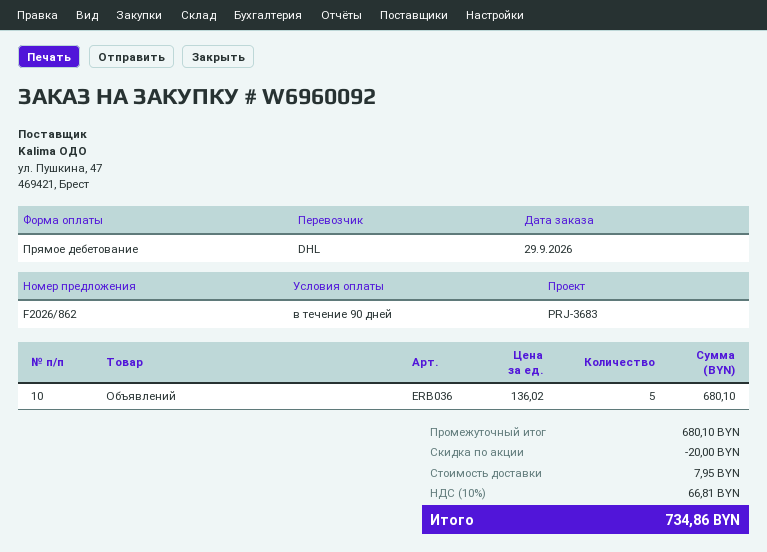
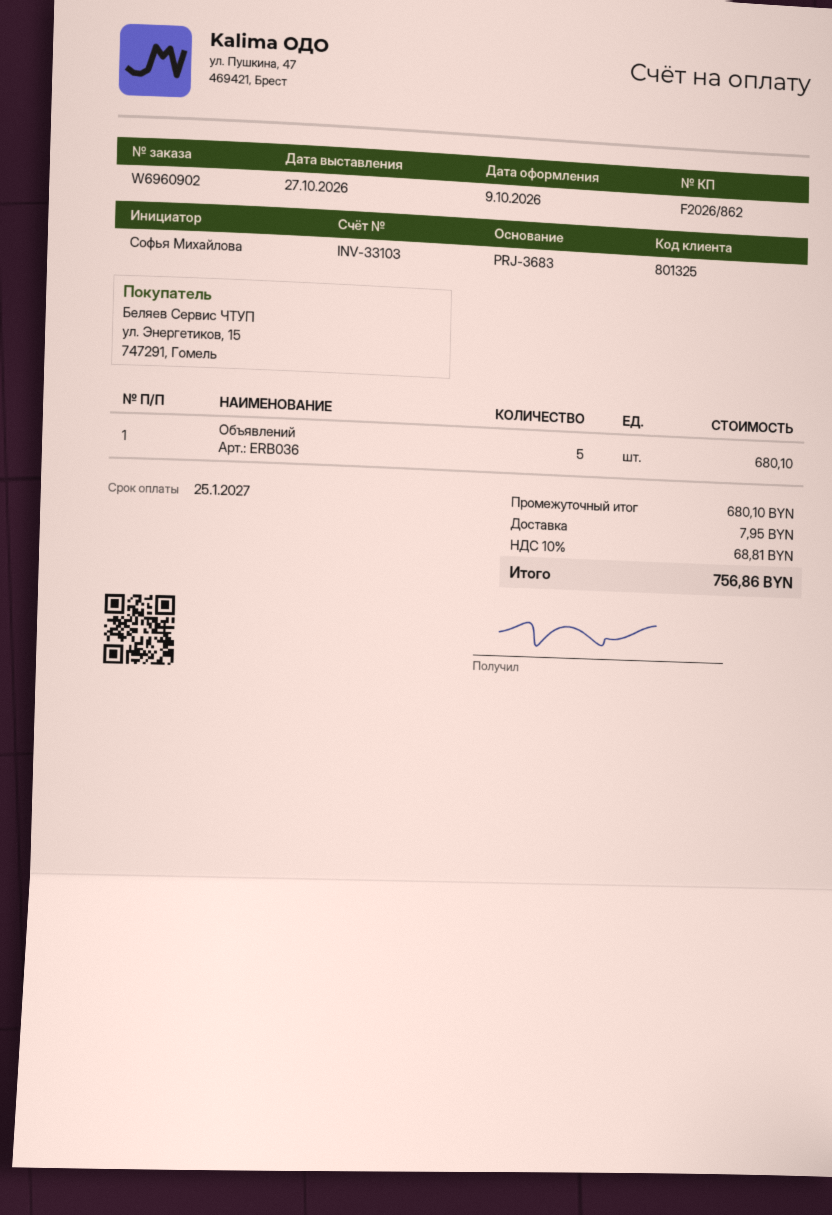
order number: W6960092 -> W6960902
order date: 2026-09-29 -> 2026-10-09
discount: 20.00 -> none
tax: 10% = 66.81 -> 10% = 68.81
total: 734.86 -> 756.86

